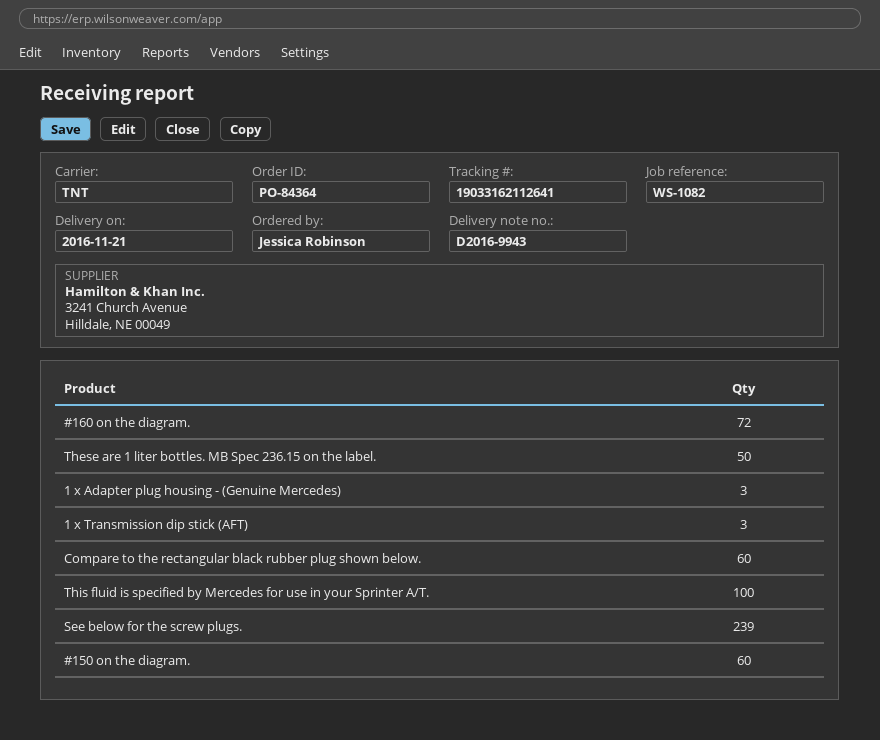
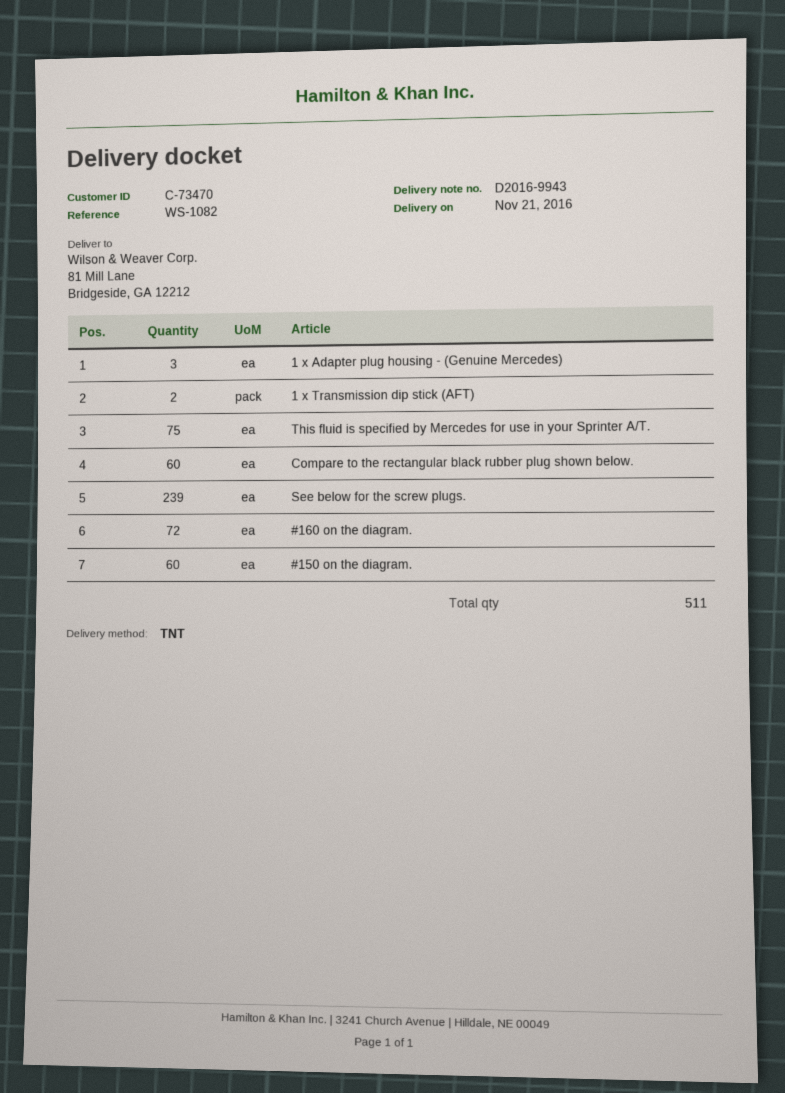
These are 1 liter bottles. MB Spec 236.15 on the label.: 50 -> none
1 x Transmission dip stick (AFT): 3 -> 2
This fluid is specified by Mercedes for use in your Sprinter A/T.: 100 -> 75

